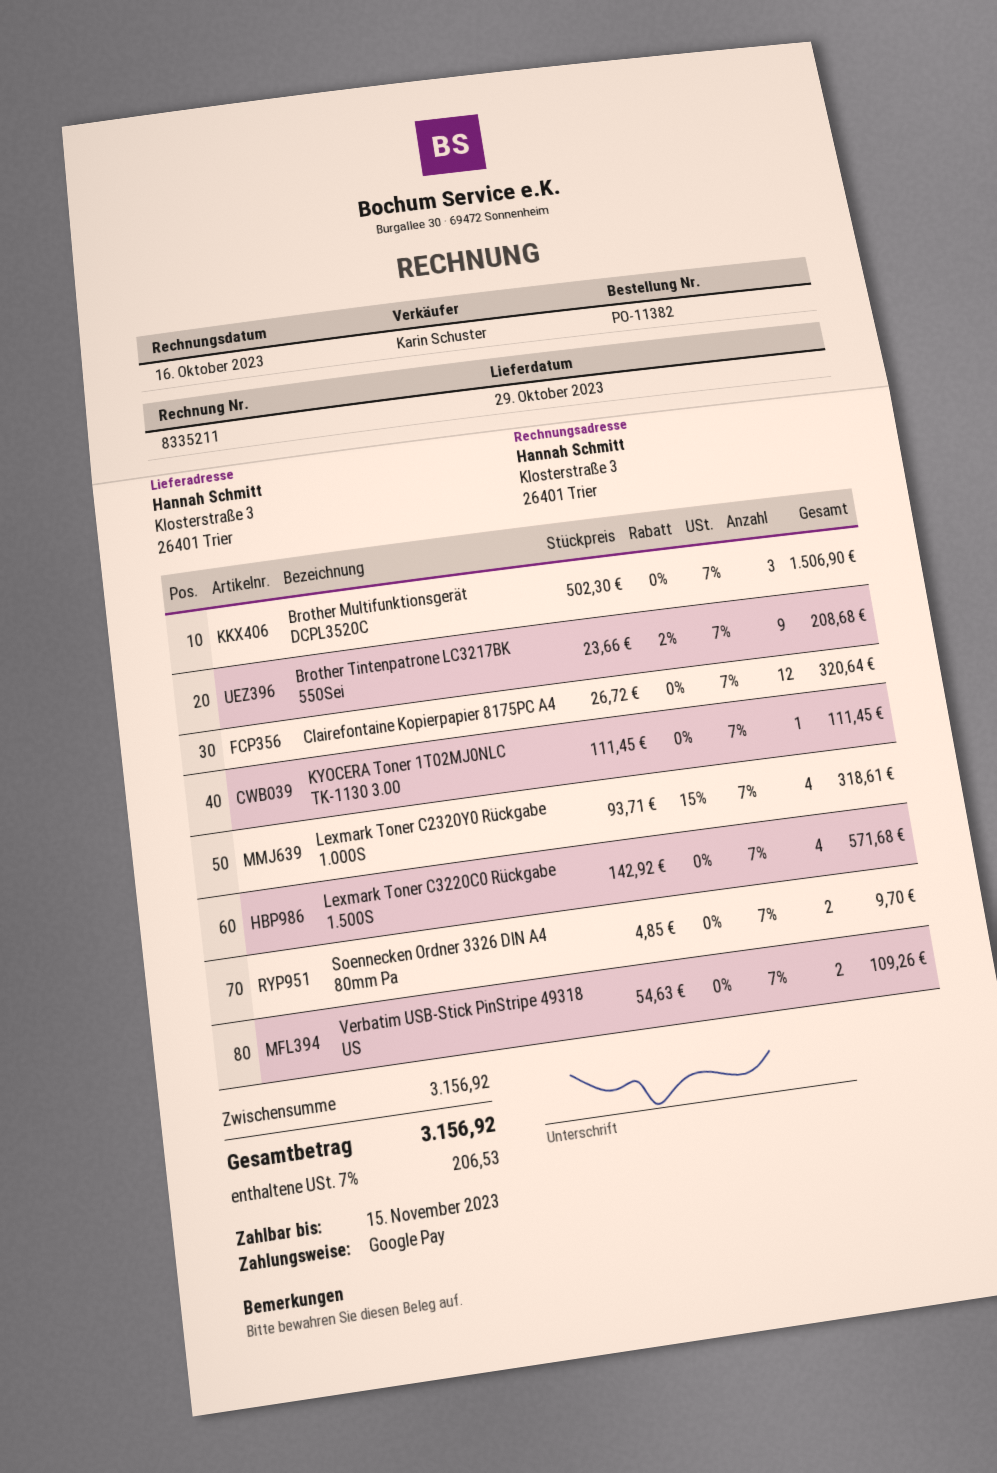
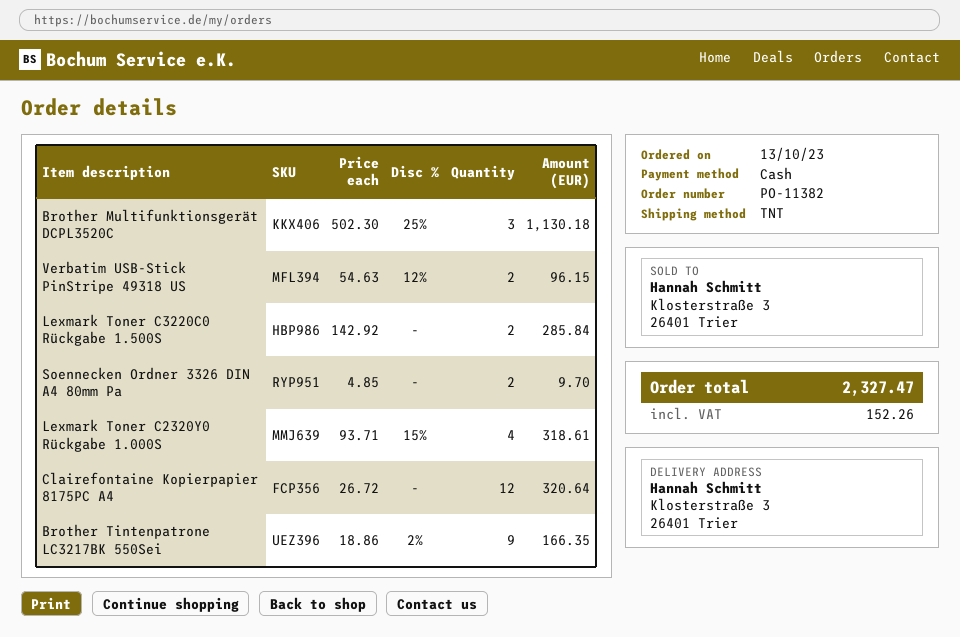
payment method: Google Pay -> cash
Brother Multifunktionsgerät DCPL3520C: 3 x 502.30 = 1506.90 -> 3 x 502.30 - 25% = 1130.18
Brother Tintenpatrone LC3217BK 550Sei: 9 x 23.66 - 2% = 208.68 -> 9 x 18.86 - 2% = 166.35
KYOCERA Toner 1T02MJ0NLC TK-1130 3.00: 1 x 111.45 = 111.45 -> none
Lexmark Toner C3220C0 Rückgabe 1.500S: 4 x 142.92 = 571.68 -> 2 x 142.92 = 285.84
Verbatim USB-Stick PinStripe 49318 US: 2 x 54.63 = 109.26 -> 2 x 54.63 - 12% = 96.15
tax: 206.53 -> 152.26
total: 3156.92 -> 2327.47

